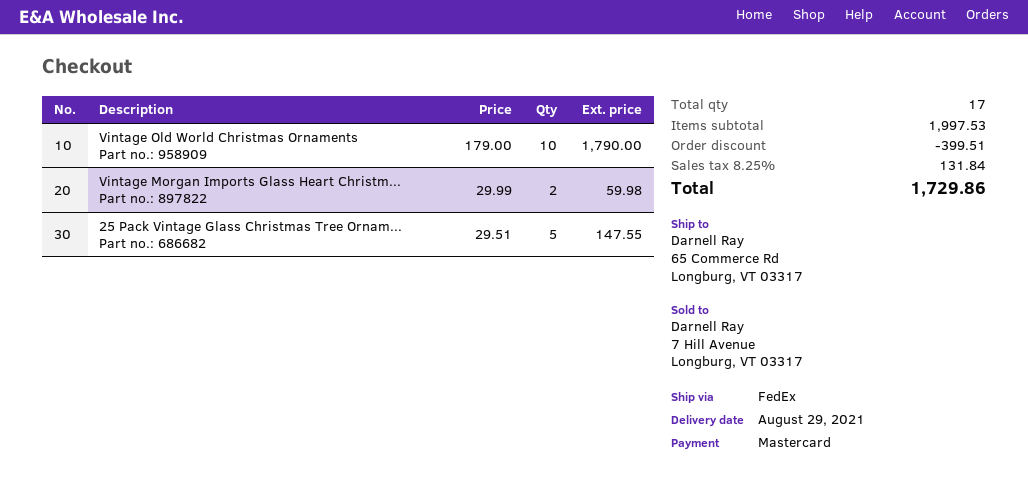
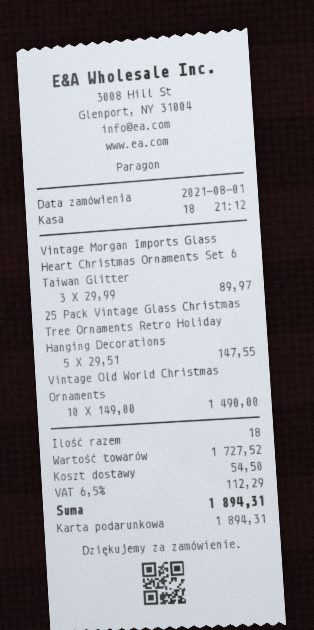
payment method: Mastercard -> gift card
Vintage Old World Christmas Ornaments: 10 x 179.00 = 1790.00 -> 10 x 149.00 = 1490.00
Vintage Morgan Imports Glass Heart Christm...: 2 x 29.99 = 59.98 -> 3 x 29.99 = 89.97
total quantity: 17 -> 18
subtotal: 1997.53 -> 1727.52
discount: 399.51 -> none
shipping: none -> 54.50
tax: 8.25% = 131.84 -> 6.5% = 112.29
total: 1729.86 -> 1894.31

